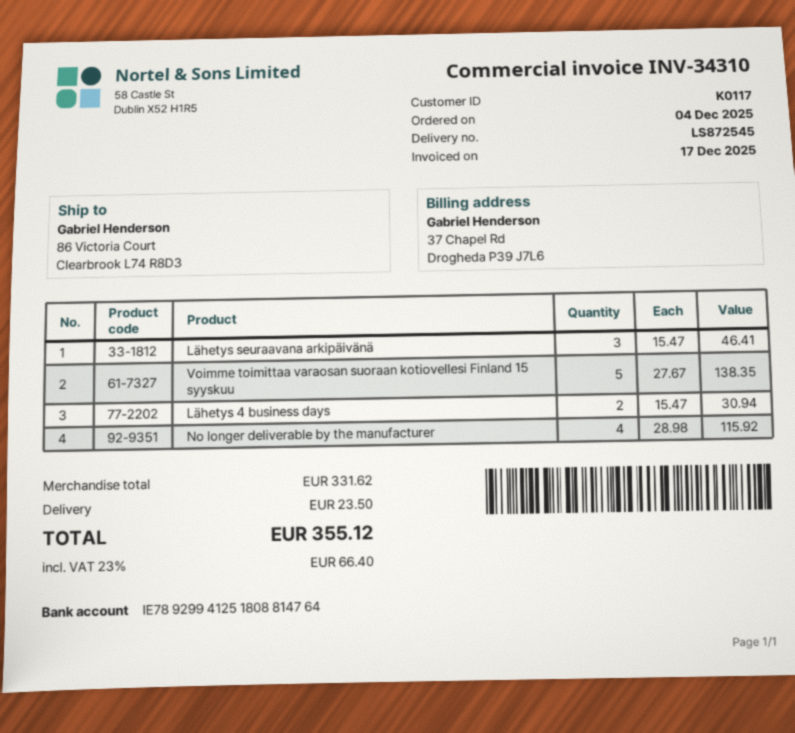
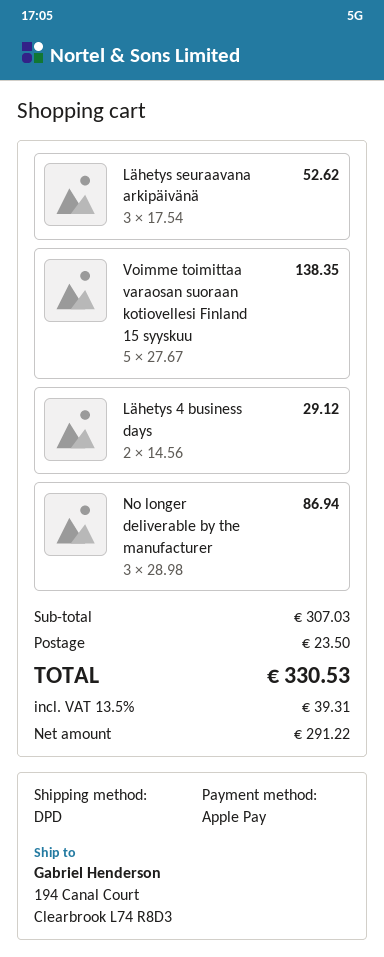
ship to: 86 Victoria Court, Clearbrook L74 R8D3 -> 194 Canal Court, Clearbrook L74 R8D3
Lähetys seuraavana arkipäivänä: 3 x 15.47 = 46.41 -> 3 x 17.54 = 52.62
Lähetys 4 business days: 2 x 15.47 = 30.94 -> 2 x 14.56 = 29.12
No longer deliverable by the manufacturer: 4 x 28.98 = 115.92 -> 3 x 28.98 = 86.94
subtotal: 331.62 -> 307.03
tax: 23% = 66.40 -> 13.5% = 39.31
total: 355.12 -> 330.53

